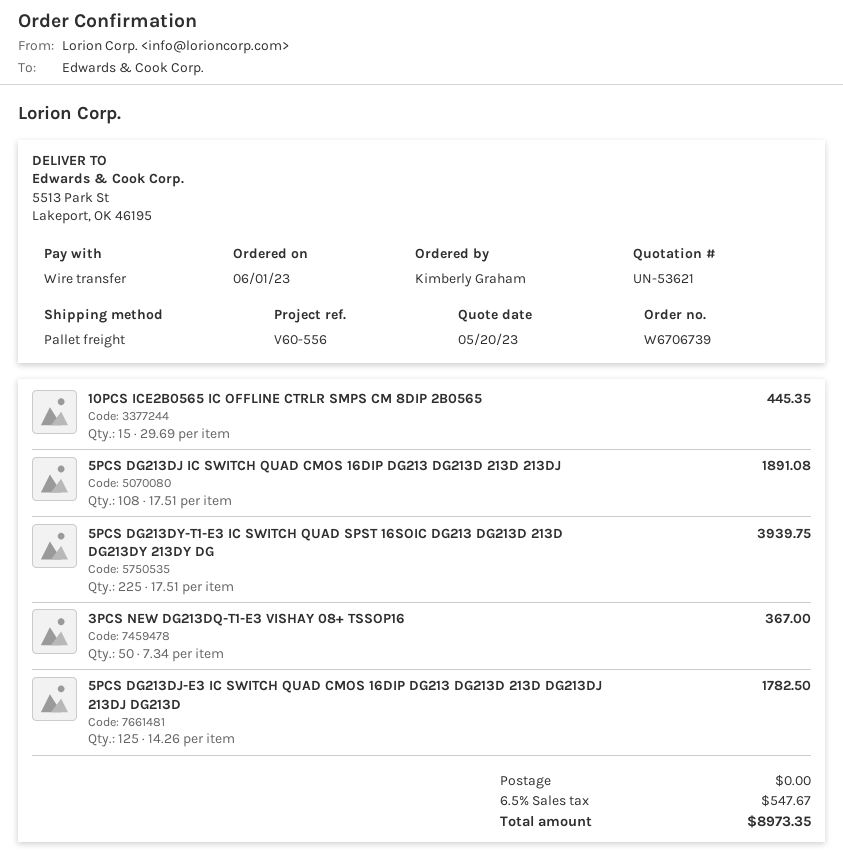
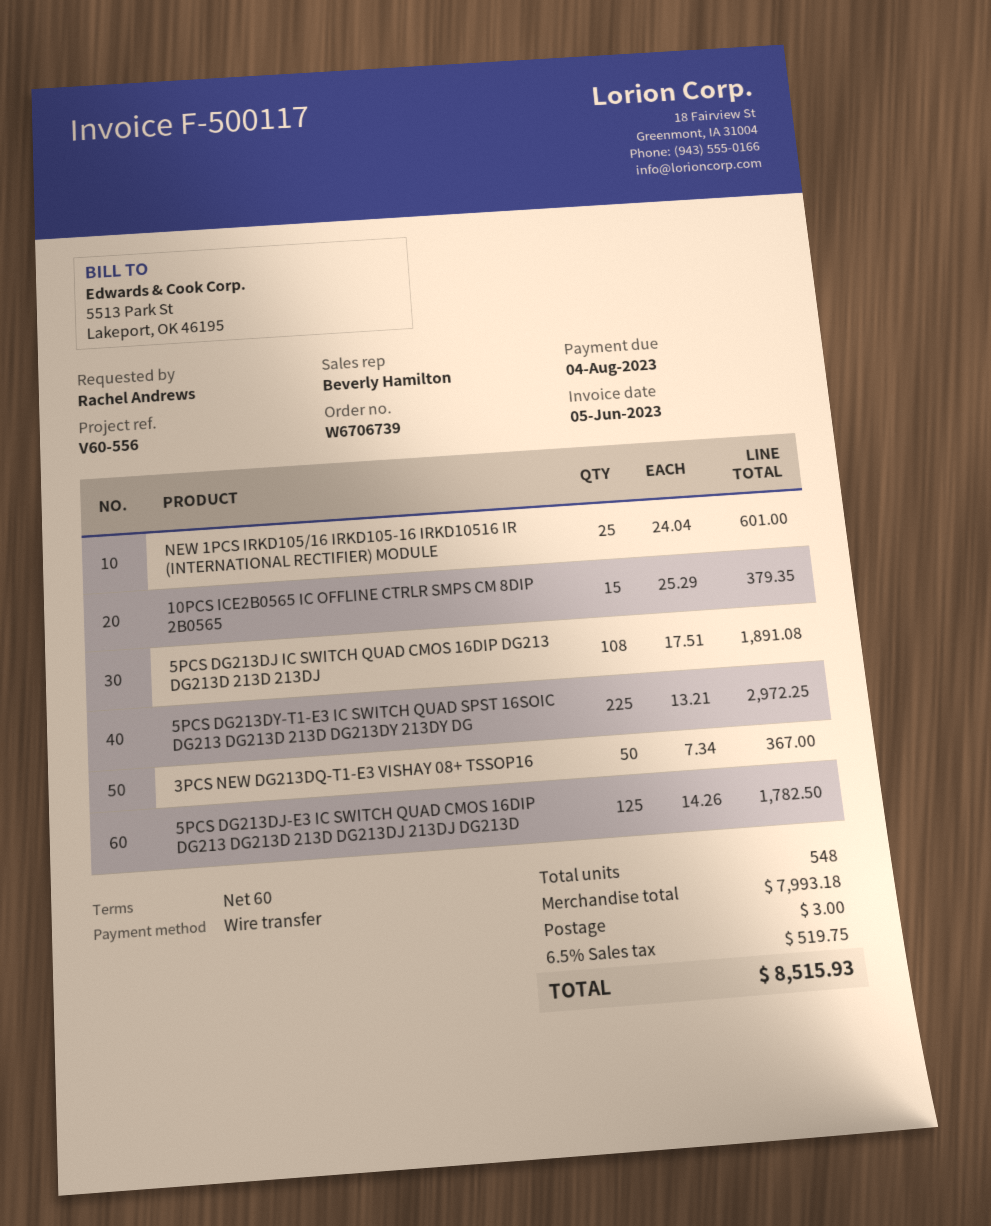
ordered by: Kimberly Graham -> Rachel Andrews
10PCS ICE2B0565 IC OFFLINE CTRLR SMPS CM 8DIP 2B0565: 15 x 29.69 = 445.35 -> 15 x 25.29 = 379.35
5PCS DG213DY-T1-E3 IC SWITCH QUAD SPST 16SOIC DG213 DG213D 213D DG213DY 213DY DG: 225 x 17.51 = 3939.75 -> 225 x 13.21 = 2972.25
NEW 1PCS IRKD105/16 IRKD105-16 IRKD10516 IR (INTERNATIONAL RECTIFIER) MODULE: none -> 25 x 24.04 = 601.00
shipping: 0.00 -> 3.00
tax: 6.5% = 547.67 -> 6.5% = 519.75
total: 8973.35 -> 8515.93

